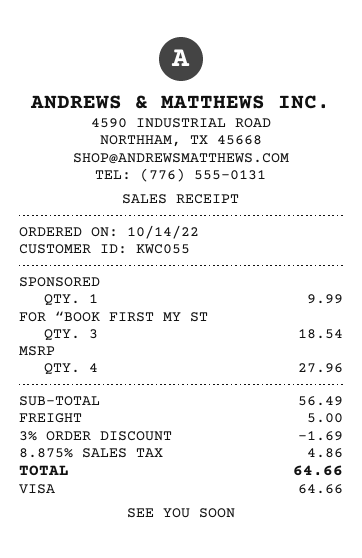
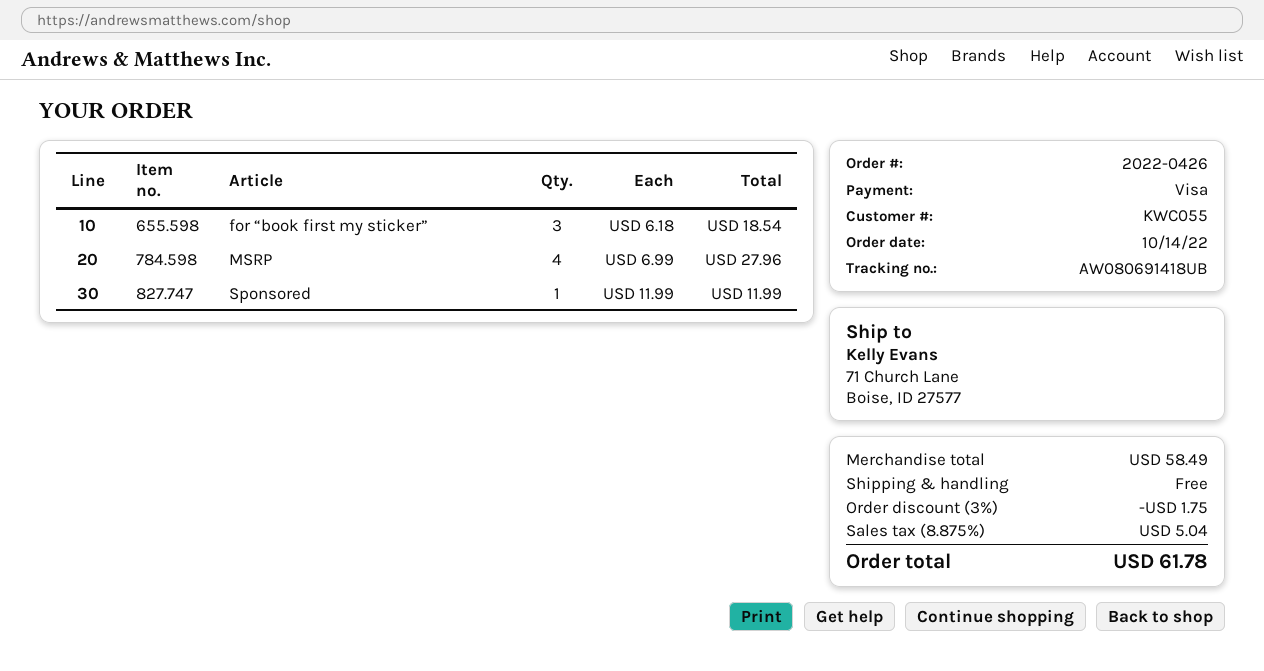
SPONSORED: 1 for 9.99 -> 1 for 11.99
subtotal: 56.49 -> 58.49
discount: 3% = 1.69 -> 3% = 1.75
shipping: 5.00 -> 0.00
tax: 8.875% = 4.86 -> 8.875% = 5.04
total: 64.66 -> 61.78

